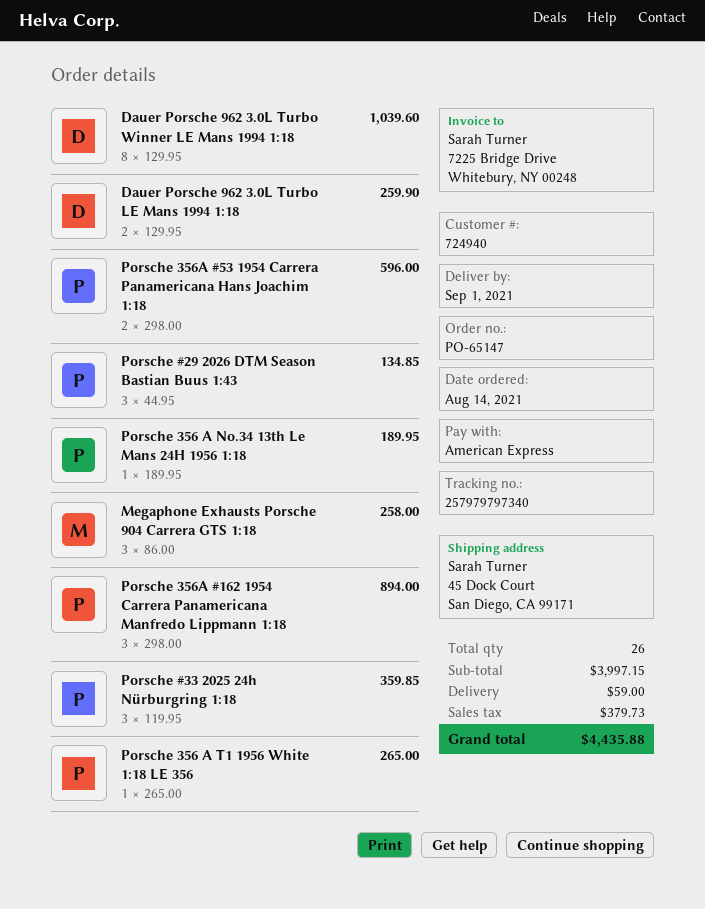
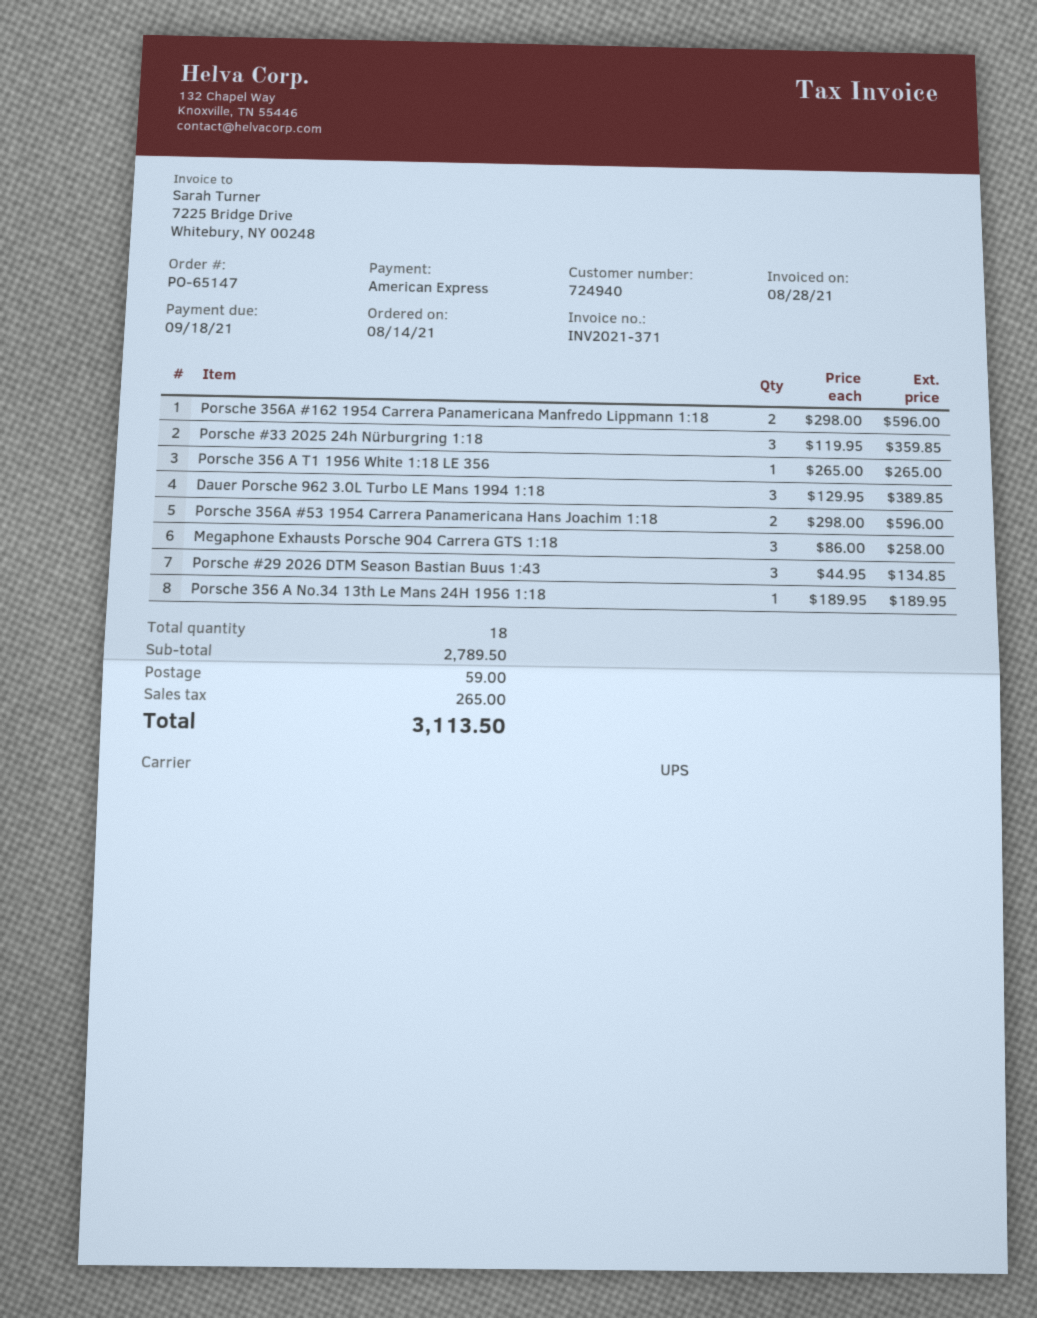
Dauer Porsche 962 3.0L Turbo Winner LE Mans 1994 1:18: 8 x 129.95 = 1039.60 -> none
Dauer Porsche 962 3.0L Turbo LE Mans 1994 1:18: 2 x 129.95 = 259.90 -> 3 x 129.95 = 389.85
Porsche 356A #162 1954 Carrera Panamericana Manfredo Lippmann 1:18: 3 x 298.00 = 894.00 -> 2 x 298.00 = 596.00
total quantity: 26 -> 18
subtotal: 3997.15 -> 2789.50
tax: 379.73 -> 265.00
total: 4435.88 -> 3113.50

